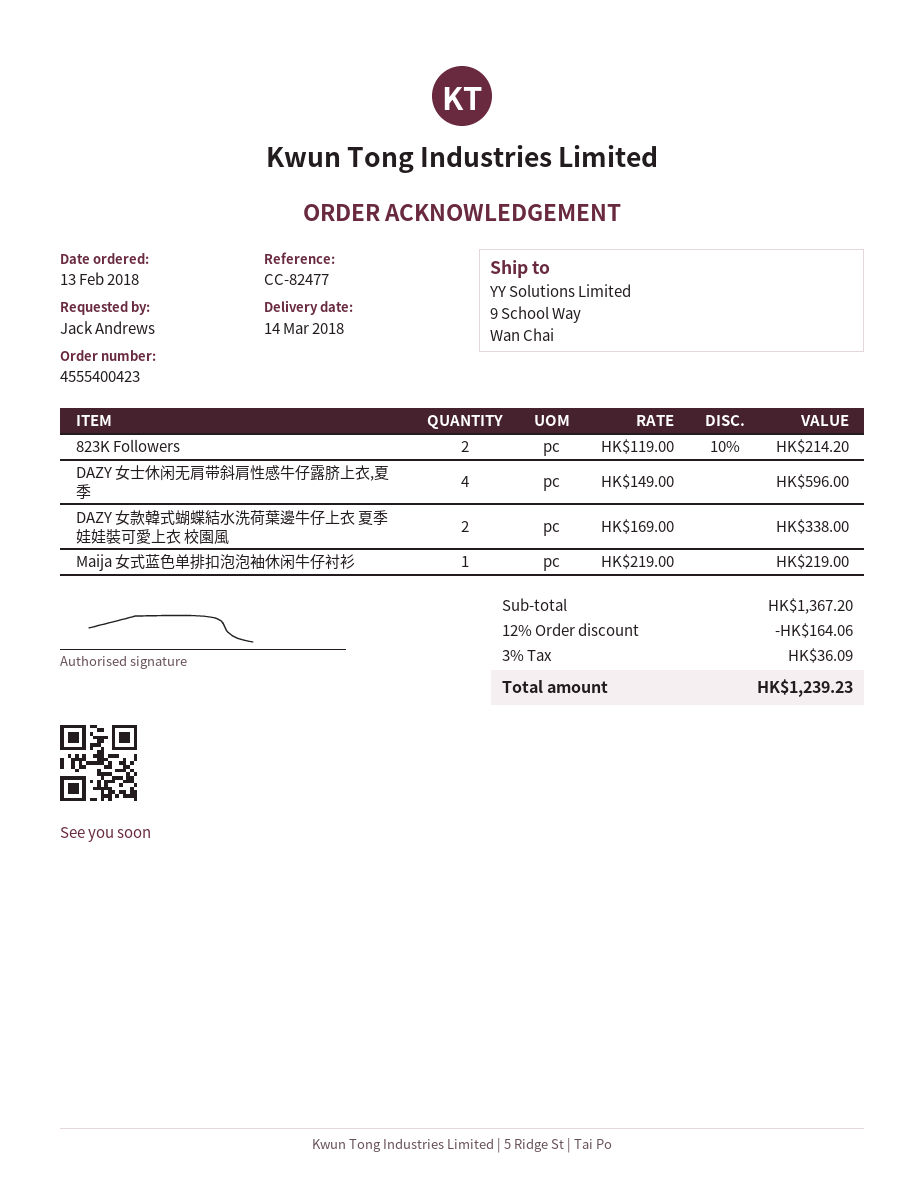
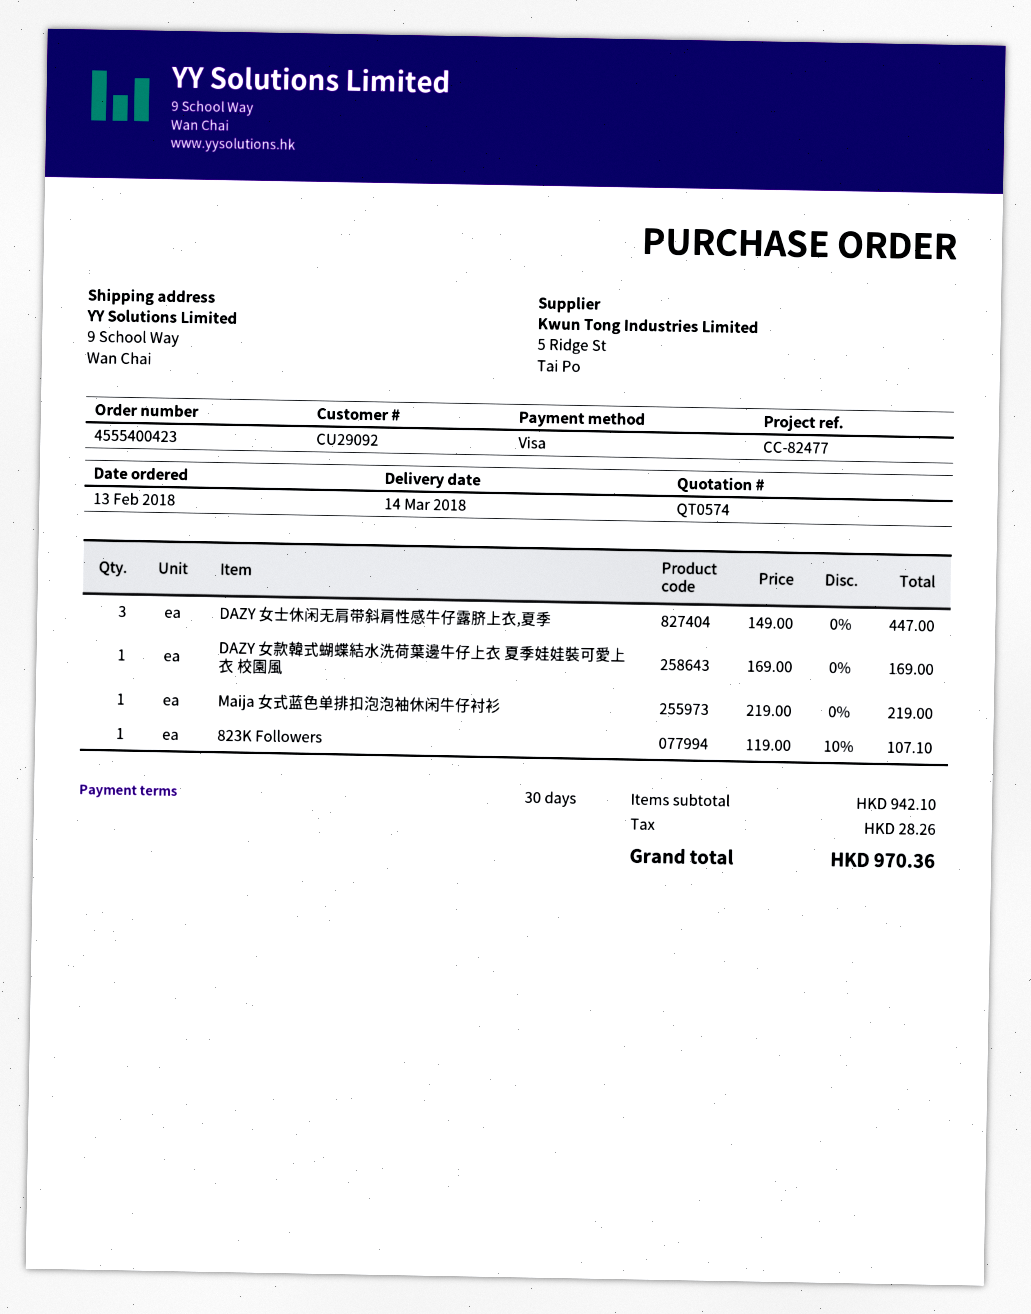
823K Followers: 2 x 119.00 - 10% = 214.20 -> 1 x 119.00 - 10% = 107.10
DAZY 女士休闲无肩带斜肩性感牛仔露脐上衣,夏季: 4 x 149.00 = 596.00 -> 3 x 149.00 = 447.00
DAZY 女款韓式蝴蝶結水洗荷葉邊牛仔上衣 夏季娃娃裝可愛上衣 校園風: 2 x 169.00 = 338.00 -> 1 x 169.00 = 169.00
subtotal: 1367.20 -> 942.10
discount: 12% = 164.06 -> none
tax: 36.09 -> 28.26
total: 1239.23 -> 970.36

